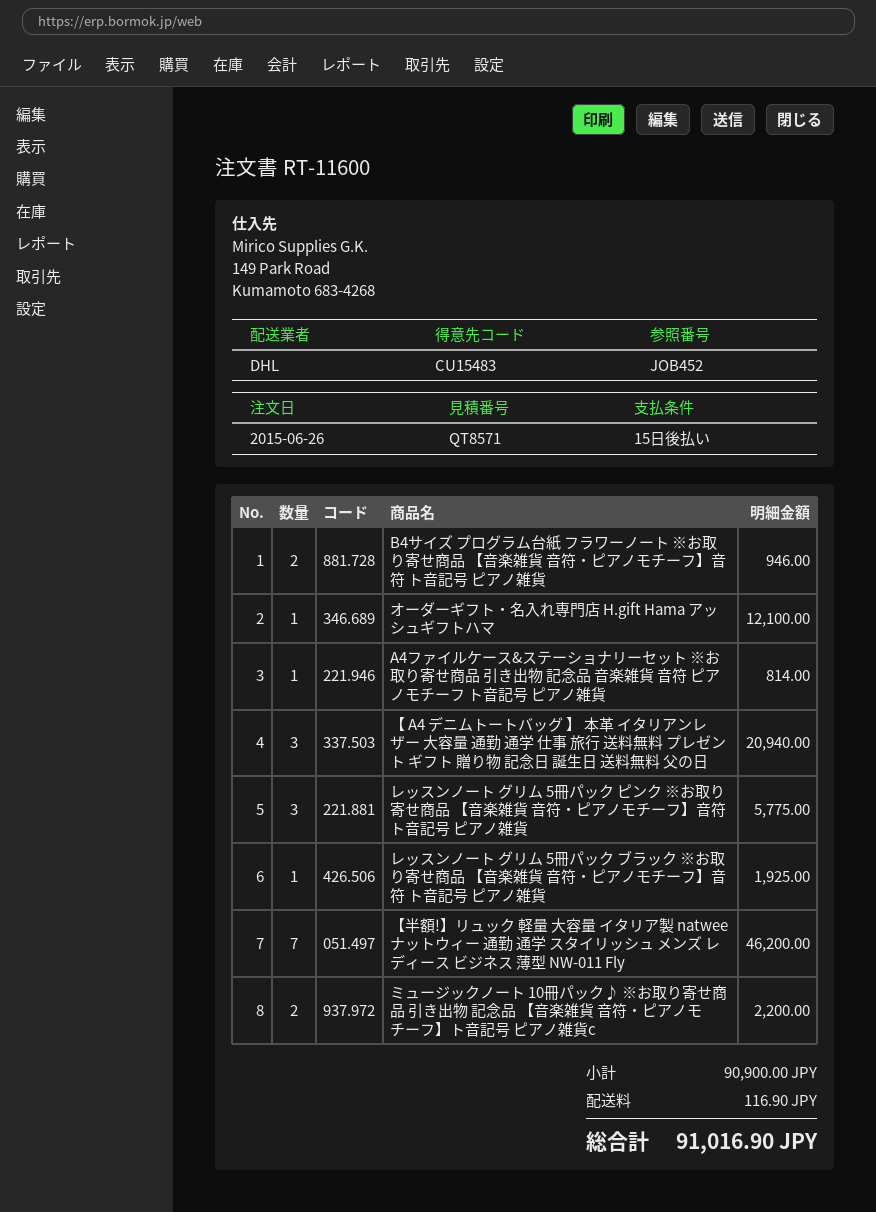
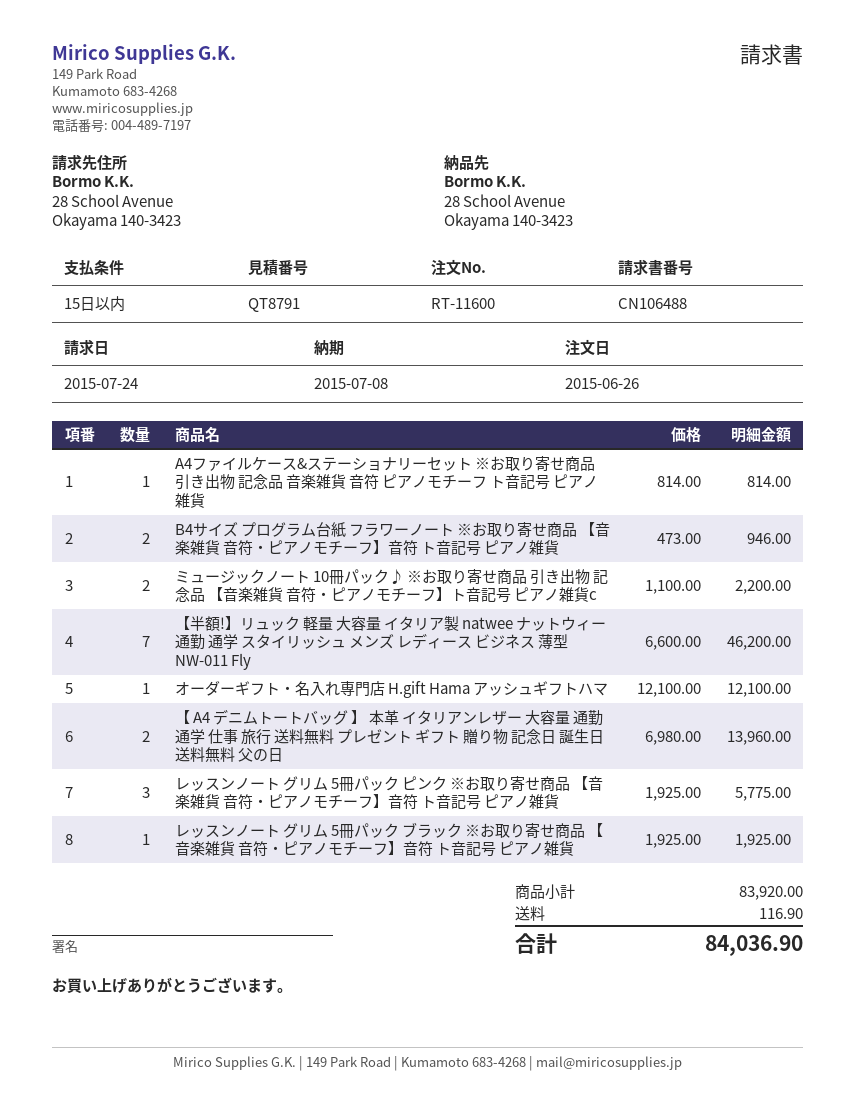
quote number: QT8571 -> QT8791
【 A4 デニムトートバッグ 】 本革 イタリアンレザー 大容量 通勤 通学 仕事 旅行 送料無料 プレゼント ギフト 贈り物 記念日 誕生日 送料無料 父の日: 3 for 20940.00 -> 2 for 13960.00
subtotal: 90900.00 -> 83920.00
total: 91016.90 -> 84036.90

